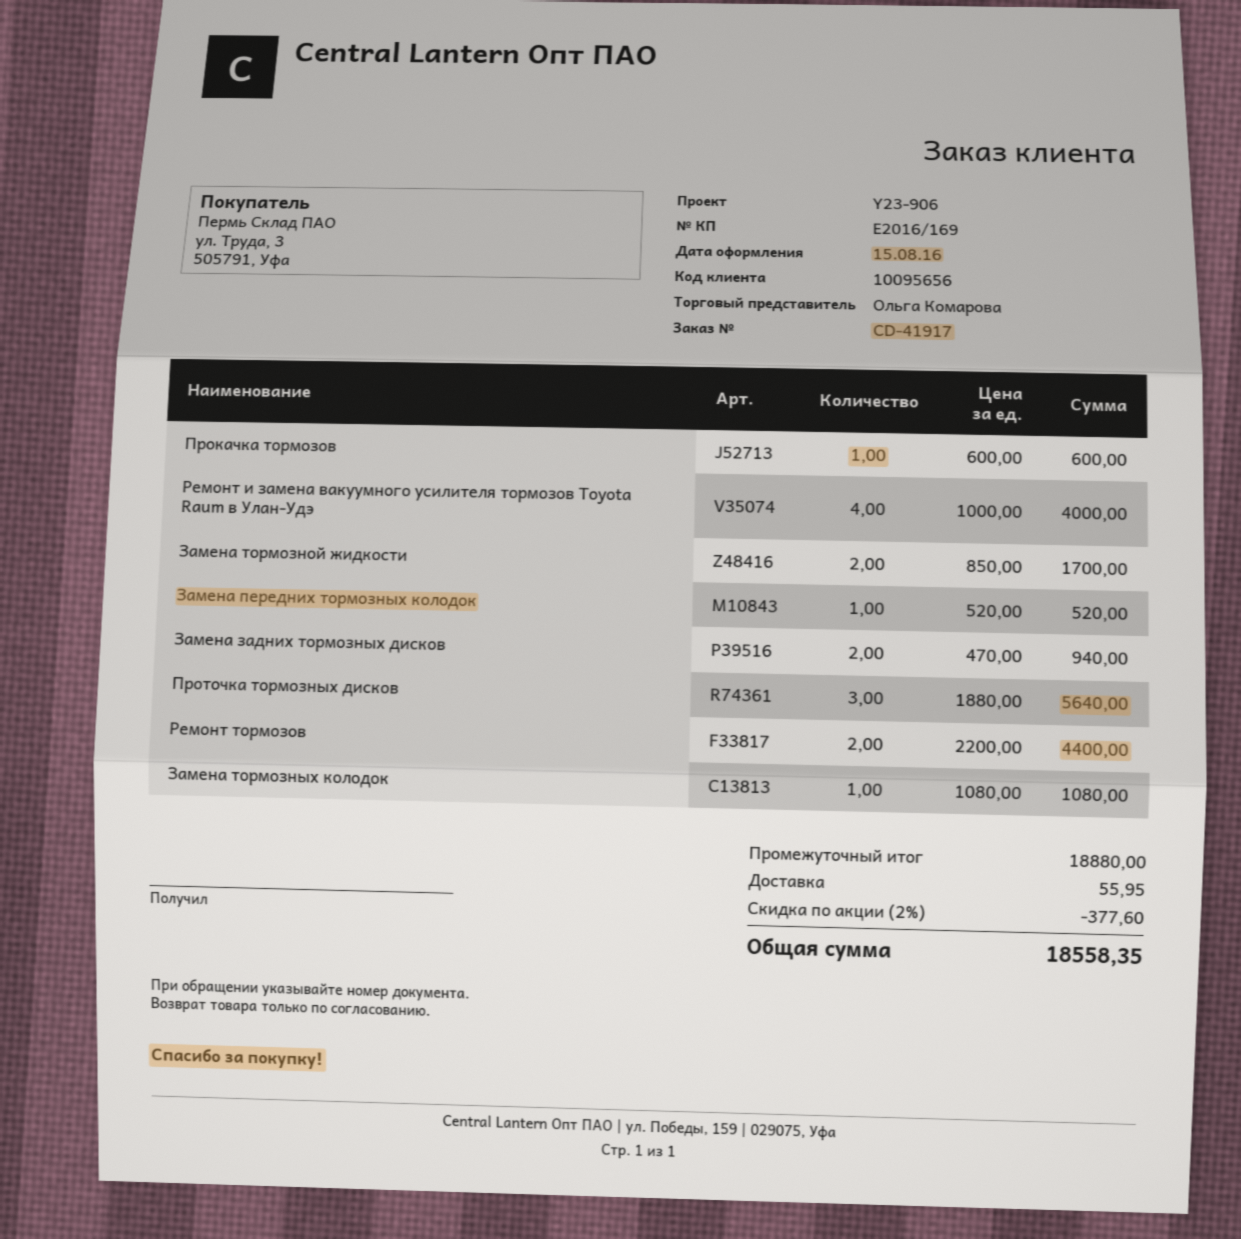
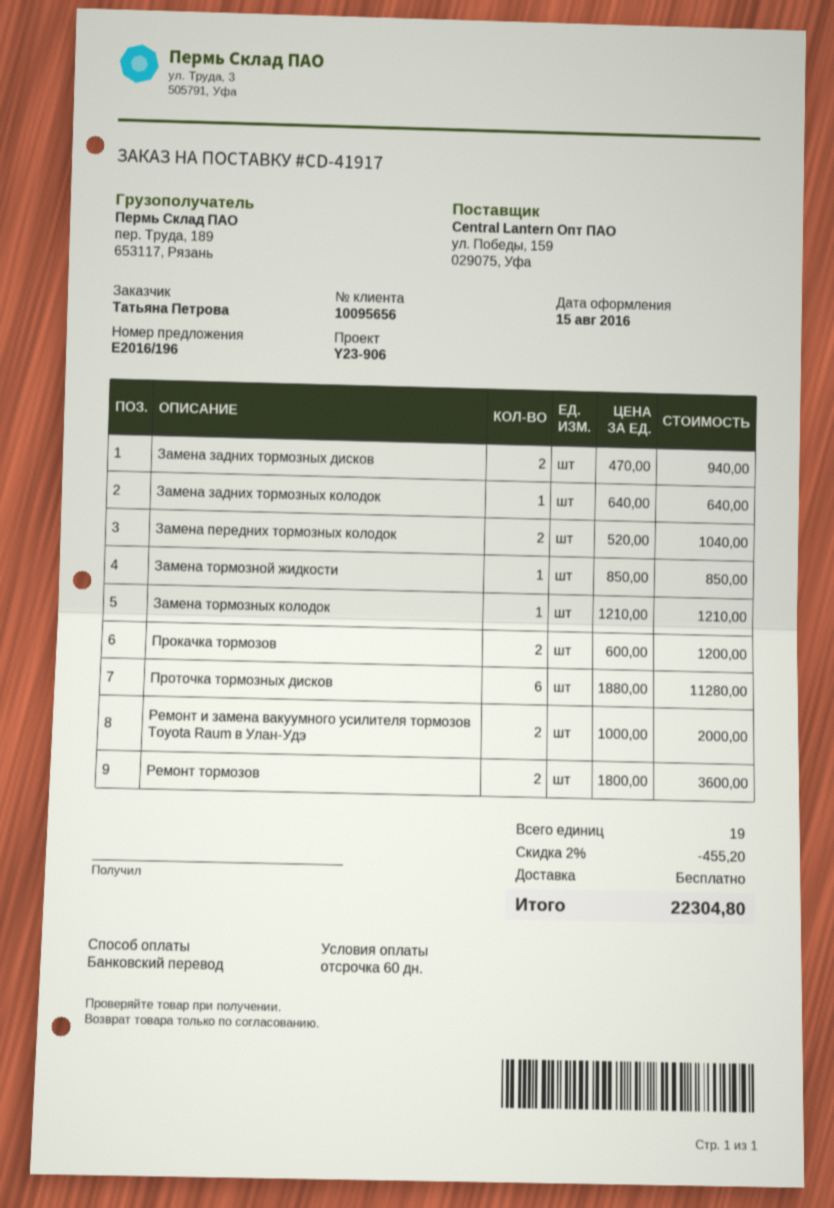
quote number: E2016/169 -> E2016/196
Прокачка тормозов: 1 x 600.00 = 600.00 -> 2 x 600.00 = 1200.00
Ремонт и замена вакуумного усилителя тормозов Toyota Raum в Улан-Удэ: 4 x 1000.00 = 4000.00 -> 2 x 1000.00 = 2000.00
Замена тормозной жидкости: 2 x 850.00 = 1700.00 -> 1 x 850.00 = 850.00
Замена передних тормозных колодок: 1 x 520.00 = 520.00 -> 2 x 520.00 = 1040.00
Проточка тормозных дисков: 3 x 1880.00 = 5640.00 -> 6 x 1880.00 = 11280.00
Ремонт тормозов: 2 x 2200.00 = 4400.00 -> 2 x 1800.00 = 3600.00
Замена тормозных колодок: 1 x 1080.00 = 1080.00 -> 1 x 1210.00 = 1210.00
Замена задних тормозных колодок: none -> 1 x 640.00 = 640.00
discount: 2% = 377.60 -> 2% = 455.20
shipping: 55.95 -> 0.00
total: 18558.35 -> 22304.80

